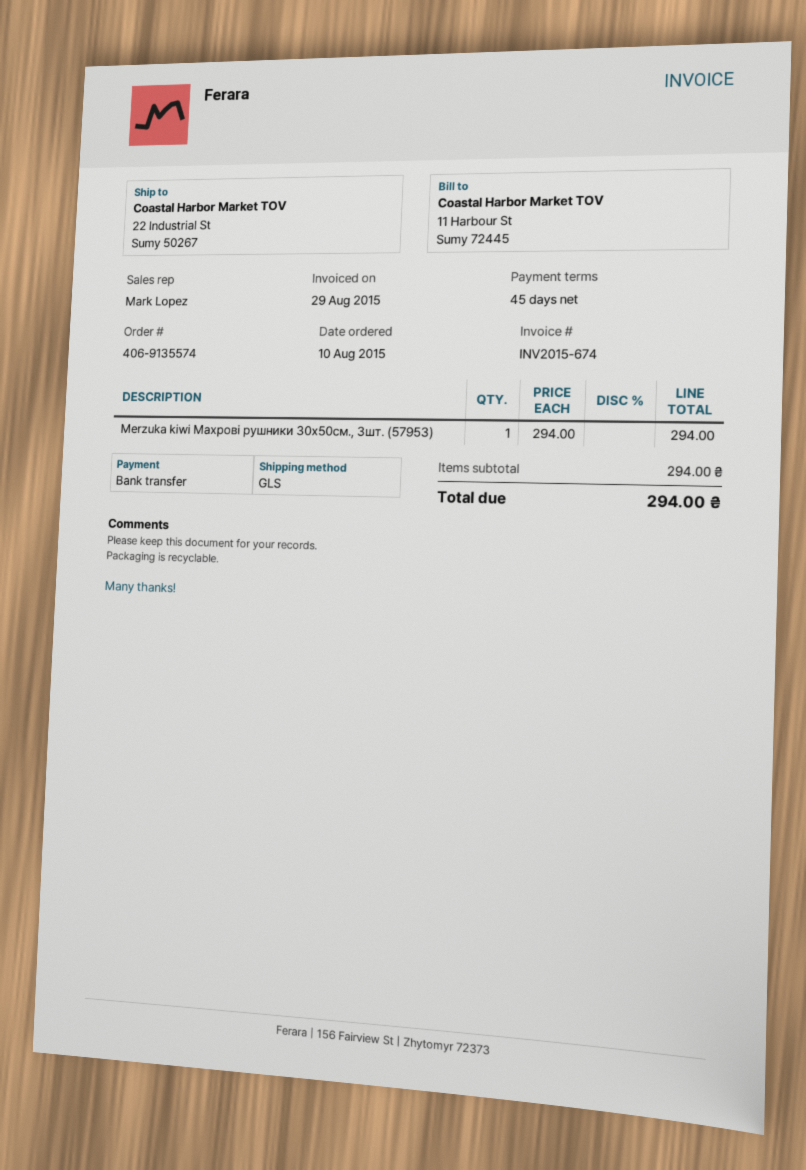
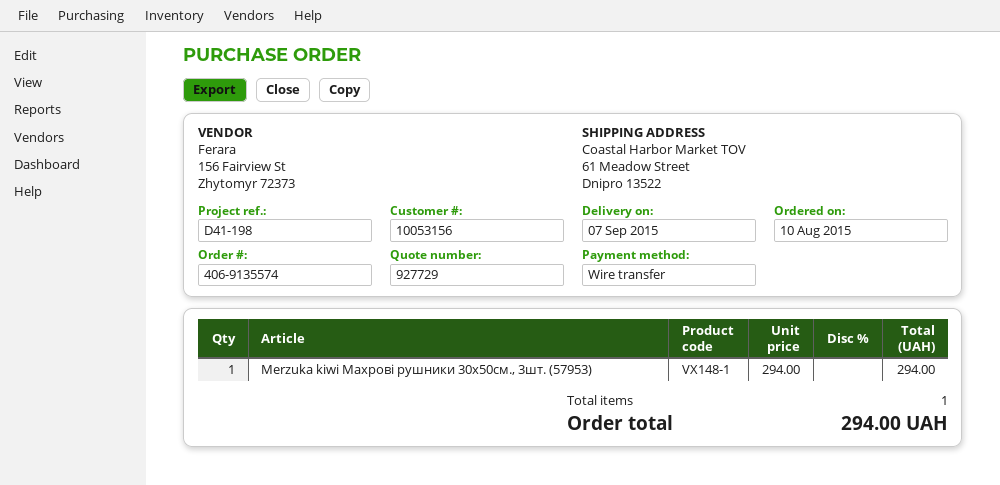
ship to: 22 Industrial St, Sumy 50267 -> 61 Meadow Street, Dnipro 13522

